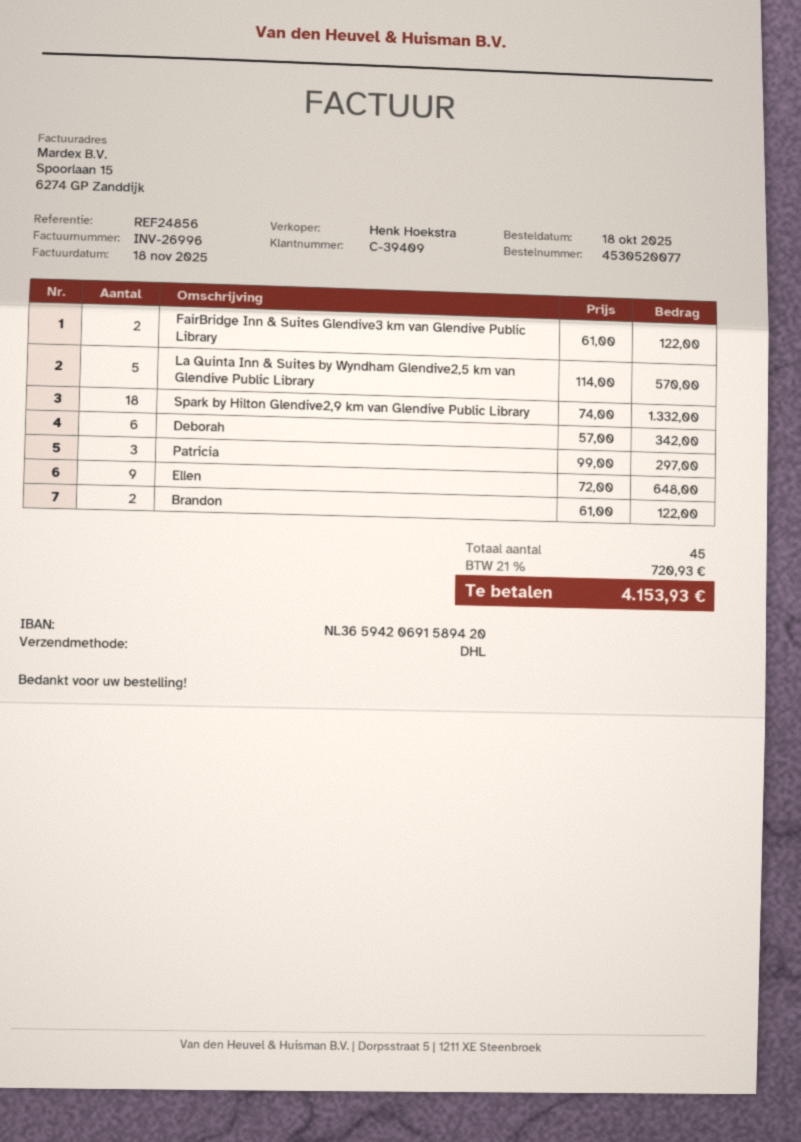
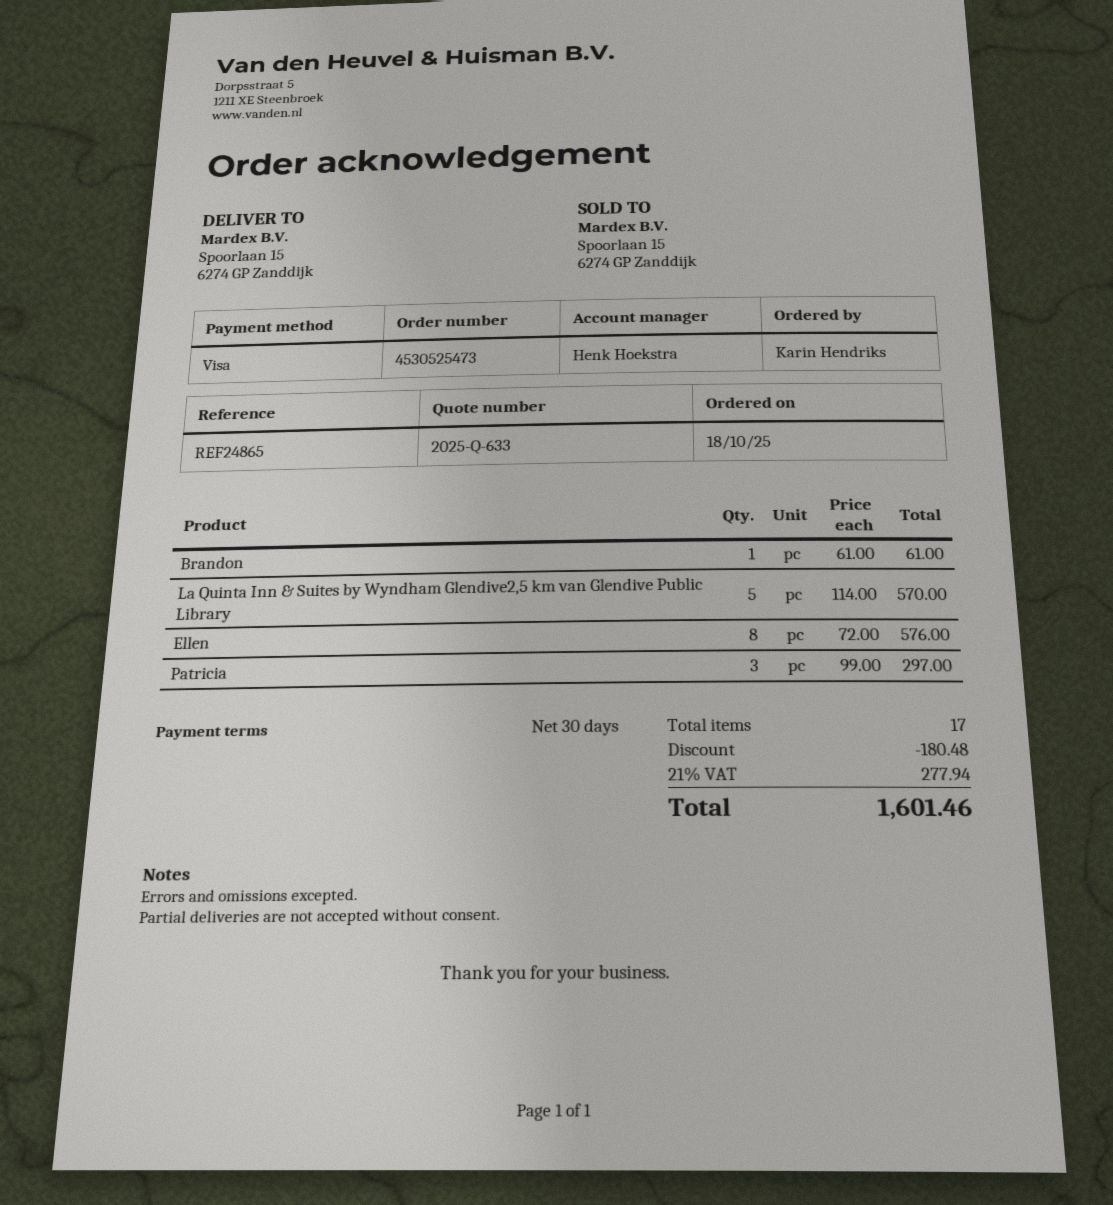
order number: 4530520077 -> 4530525473
reference: REF24856 -> REF24865
FairBridge Inn & Suites Glendive3 km van Glendive Public Library: 2 x 61.00 = 122.00 -> none
Spark by Hilton Glendive2,9 km van Glendive Public Library: 18 x 74.00 = 1332.00 -> none
Deborah: 6 x 57.00 = 342.00 -> none
Ellen: 9 x 72.00 = 648.00 -> 8 x 72.00 = 576.00
Brandon: 2 x 61.00 = 122.00 -> 1 x 61.00 = 61.00
total quantity: 45 -> 17
discount: none -> 180.48
tax: 21% = 720.93 -> 21% = 277.94
total: 4153.93 -> 1601.46

